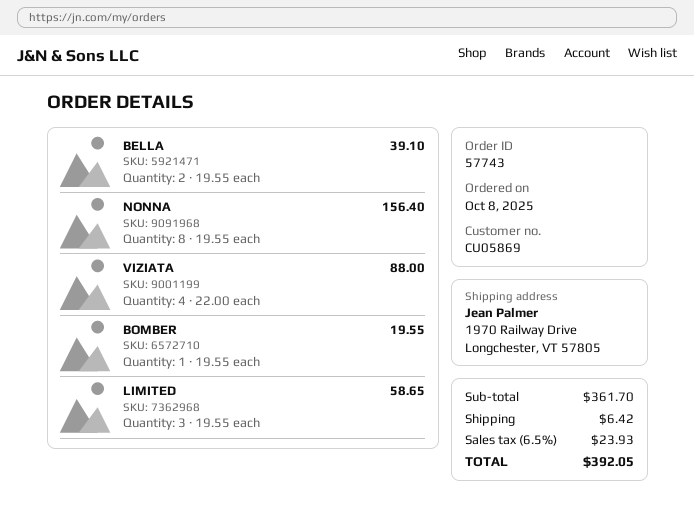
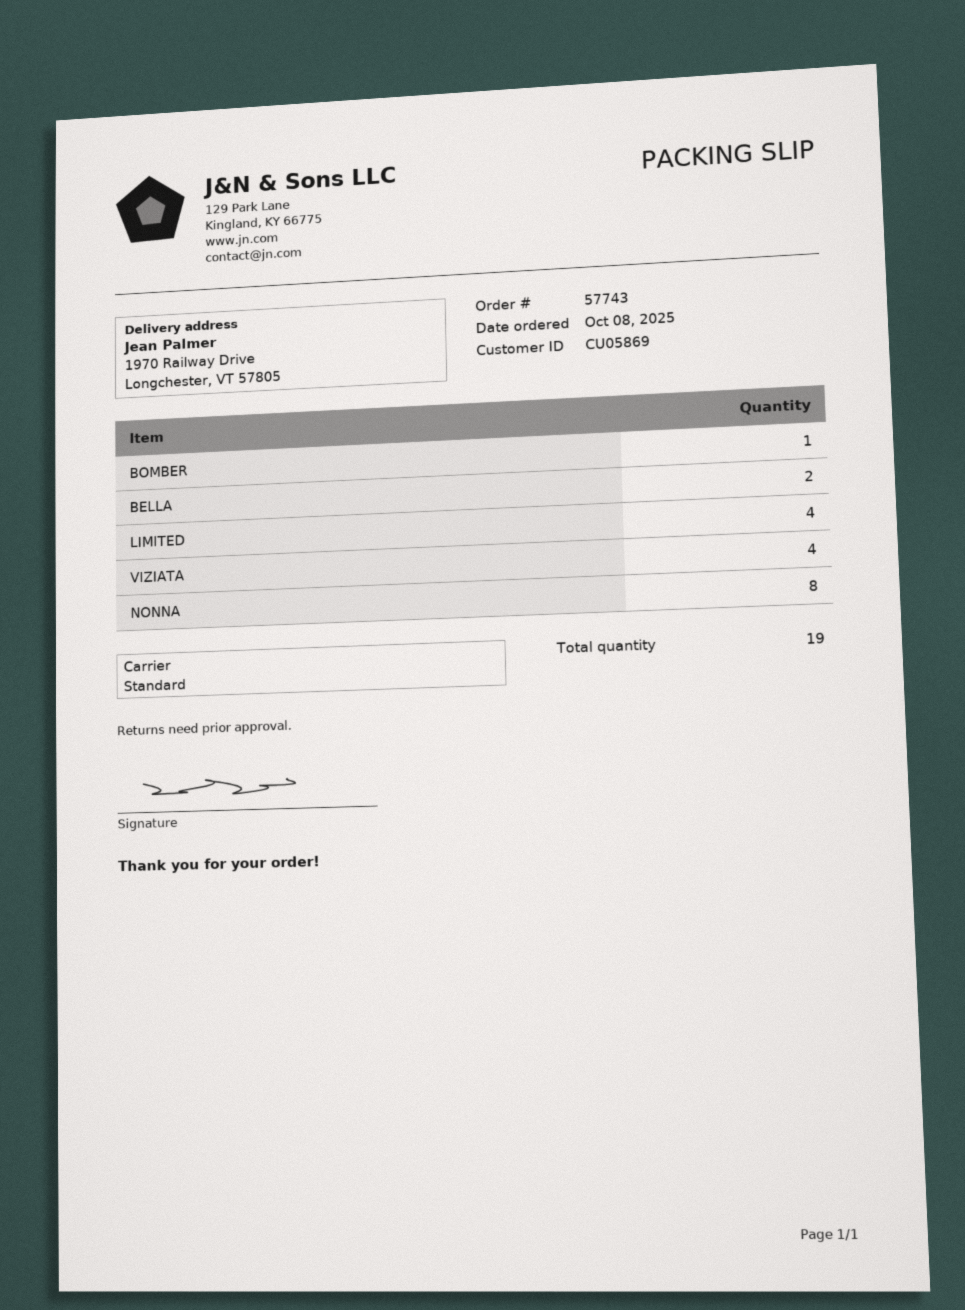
LIMITED: 3 -> 4

